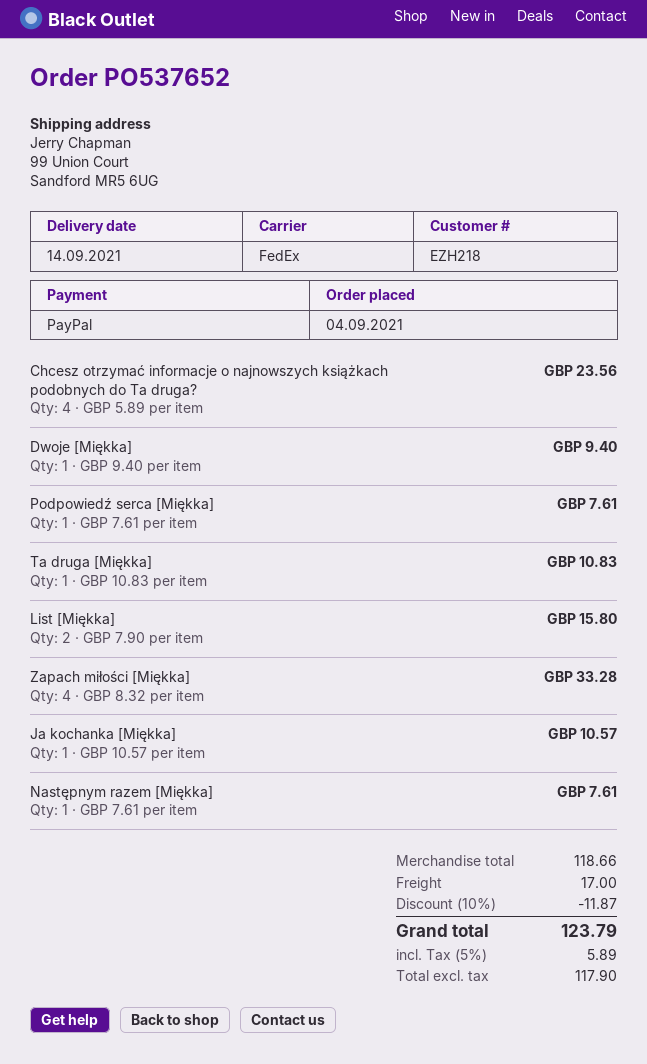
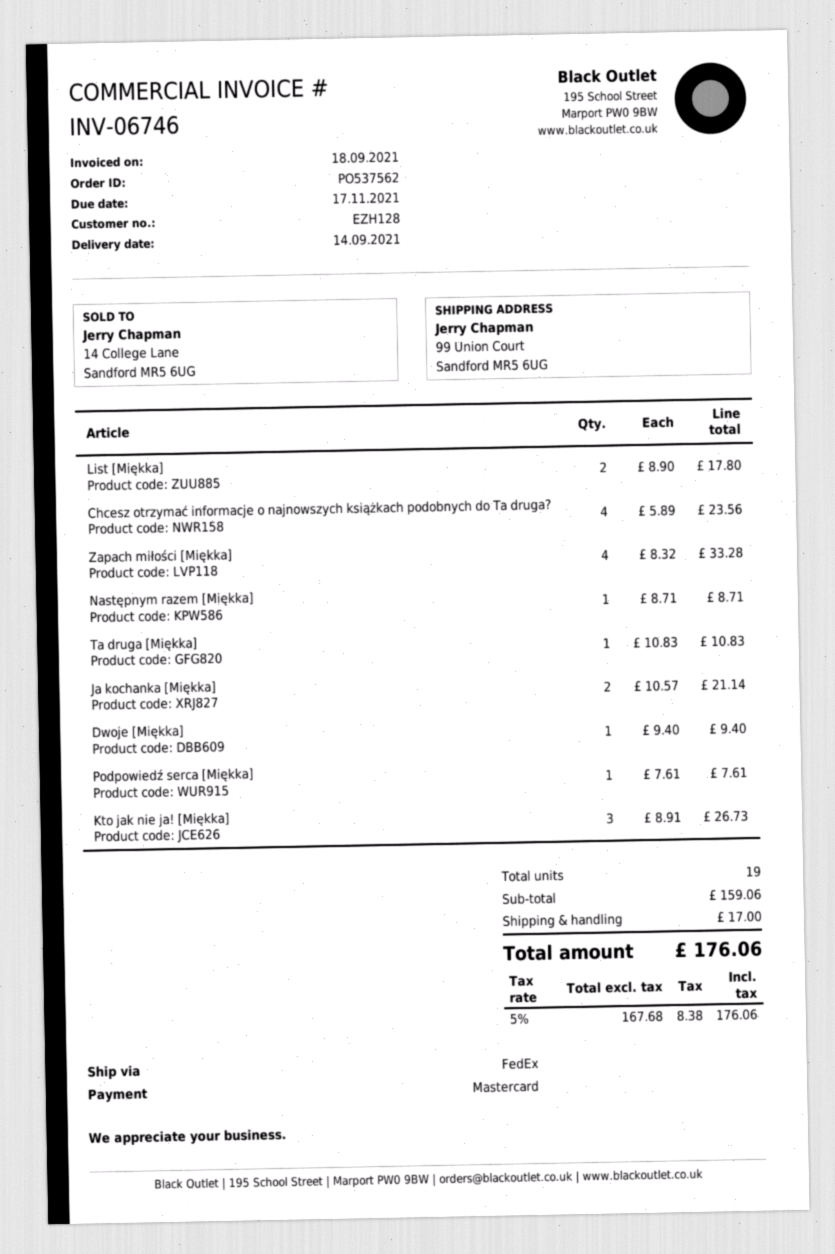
order number: PO537652 -> PO537562
customer number: EZH218 -> EZH128
payment method: PayPal -> Mastercard
List [Miękka]: 2 x 7.90 = 15.80 -> 2 x 8.90 = 17.80
Ja kochanka [Miękka]: 1 x 10.57 = 10.57 -> 2 x 10.57 = 21.14
Następnym razem [Miękka]: 1 x 7.61 = 7.61 -> 1 x 8.71 = 8.71
Kto jak nie ja! [Miękka]: none -> 3 x 8.91 = 26.73
subtotal: 118.66 -> 159.06
discount: 10% = 11.87 -> none
net: 117.90 -> 167.68
tax: 5% = 5.89 -> 5% = 8.38
total: 123.79 -> 176.06

